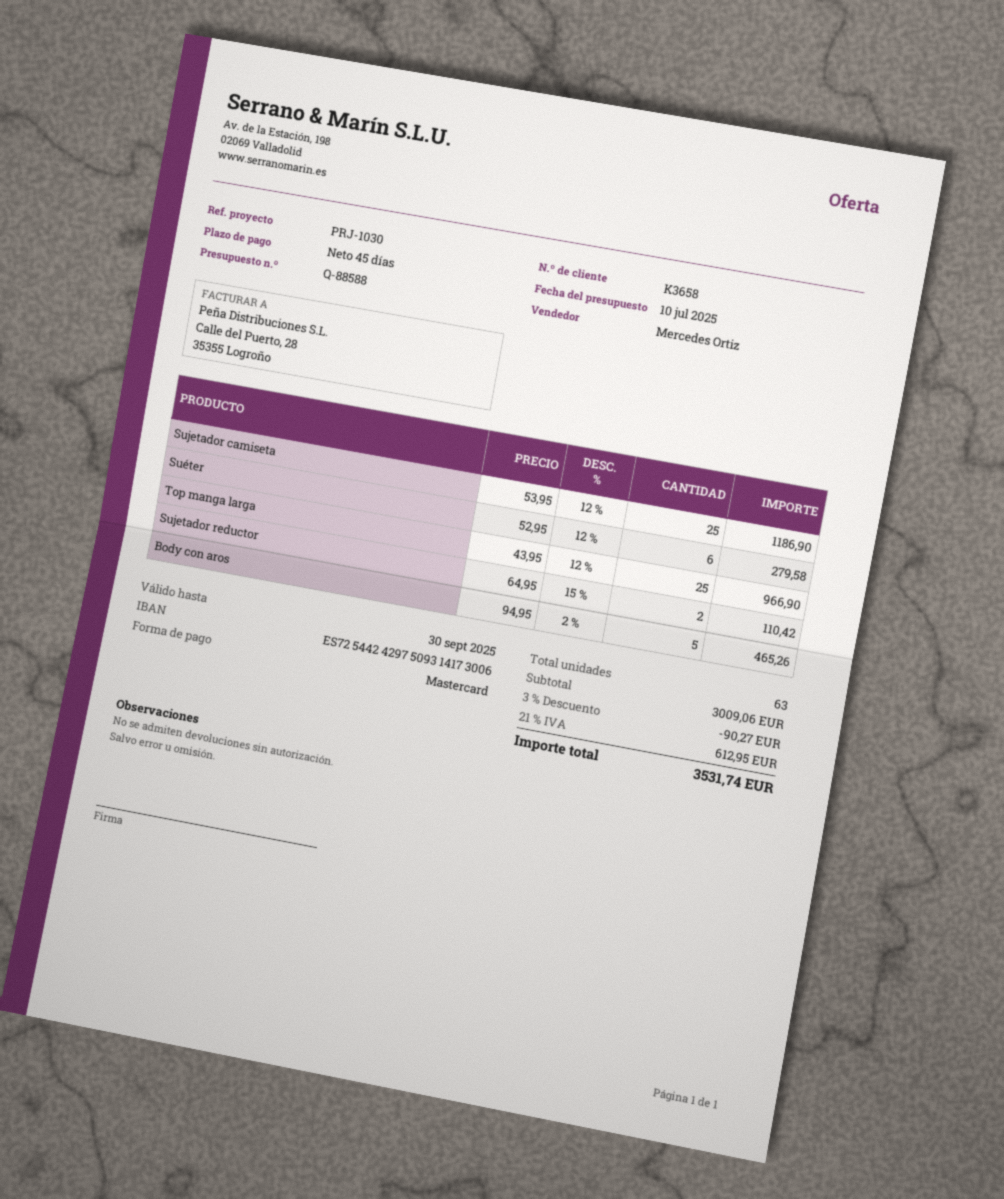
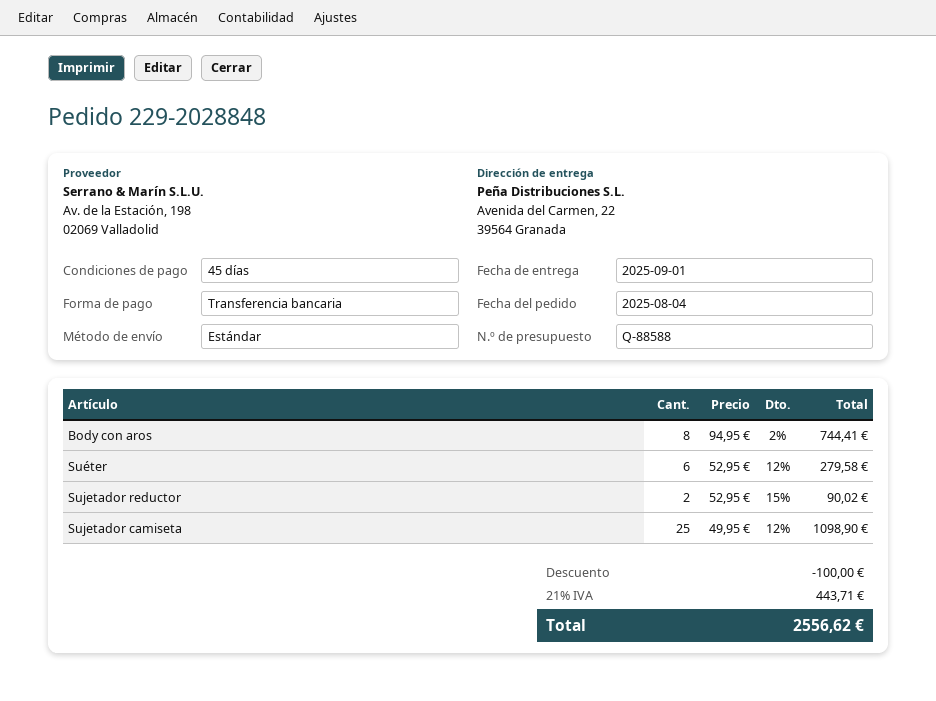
payment method: Mastercard -> bank transfer
Sujetador camiseta: 25 x 53.95 - 12% = 1186.90 -> 25 x 49.95 - 12% = 1098.90
Top manga larga: 25 x 43.95 - 12% = 966.90 -> none
Sujetador reductor: 2 x 64.95 - 15% = 110.42 -> 2 x 52.95 - 15% = 90.02
Body con aros: 5 x 94.95 - 2% = 465.26 -> 8 x 94.95 - 2% = 744.41
discount: 90.27 -> 100.00
tax: 21% = 612.95 -> 21% = 443.71
total: 3531.74 -> 2556.62

